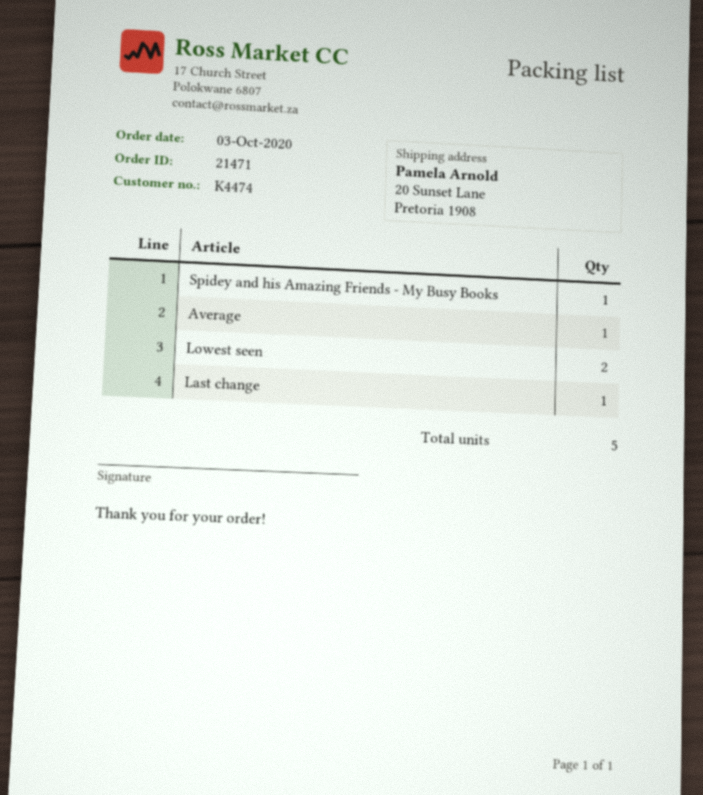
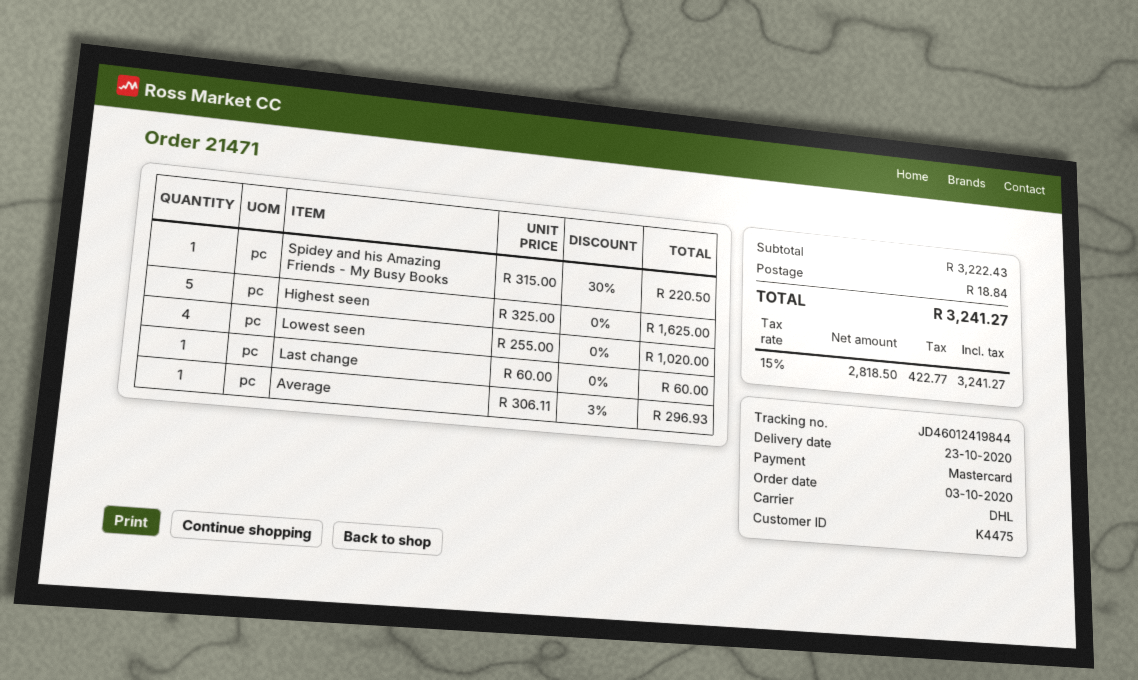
customer number: K4474 -> K4475
Lowest seen: 2 -> 4
Highest seen: none -> 5

